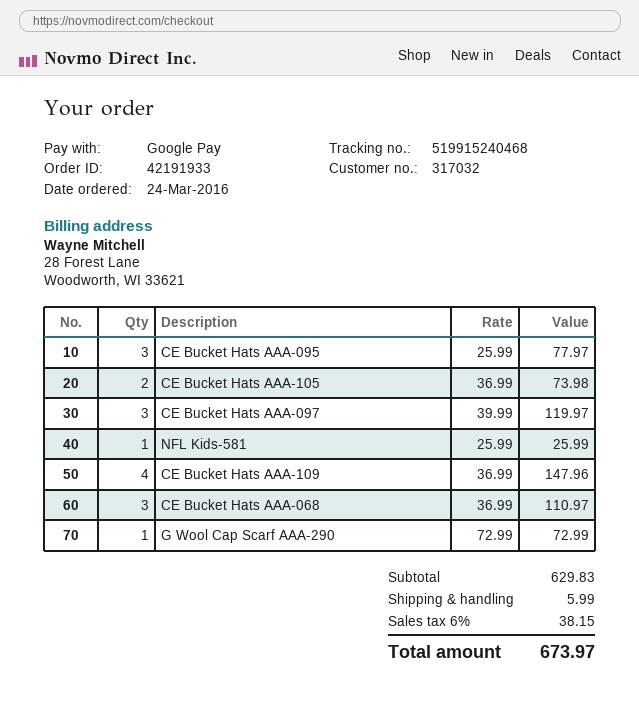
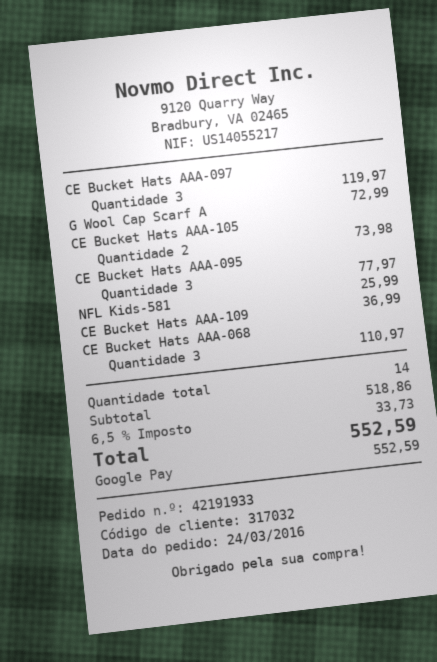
CE Bucket Hats AAA-109: 4 for 147.96 -> 1 for 36.99
subtotal: 629.83 -> 518.86
shipping: 5.99 -> none
tax: 6% = 38.15 -> 6.5% = 33.73
total: 673.97 -> 552.59

